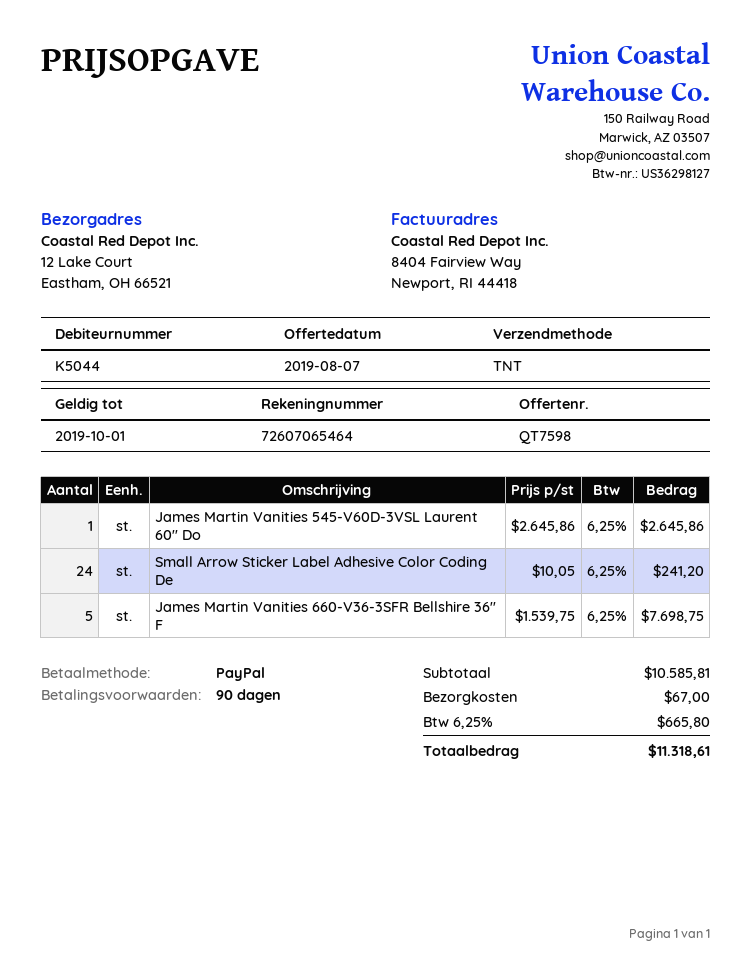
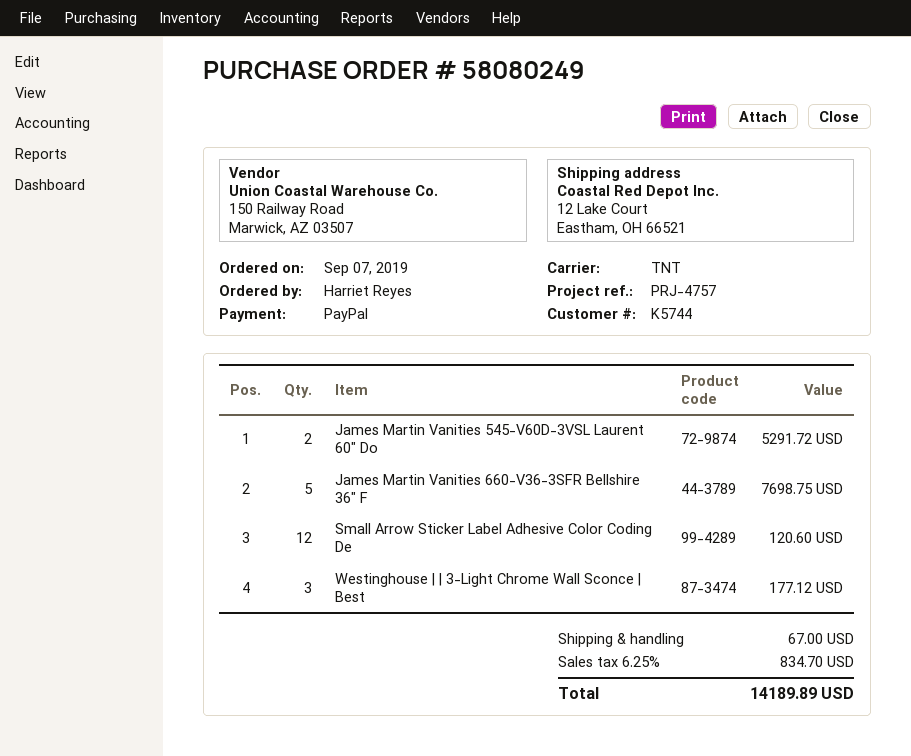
customer number: K5044 -> K5744
James Martin Vanities 545-V60D-3VSL Laurent 60" Do: 1 for 2645.86 -> 2 for 5291.72
Small Arrow Sticker Label Adhesive Color Coding De: 24 for 241.20 -> 12 for 120.60
Westinghouse | | 3-Light Chrome Wall Sconce | Best: none -> 3 for 177.12
tax: 6.25% = 665.80 -> 6.25% = 834.70
total: 11318.61 -> 14189.89

